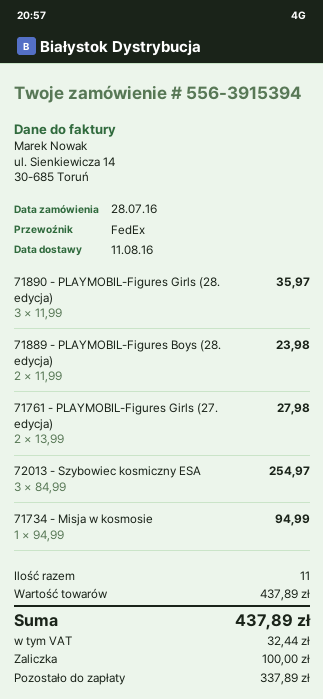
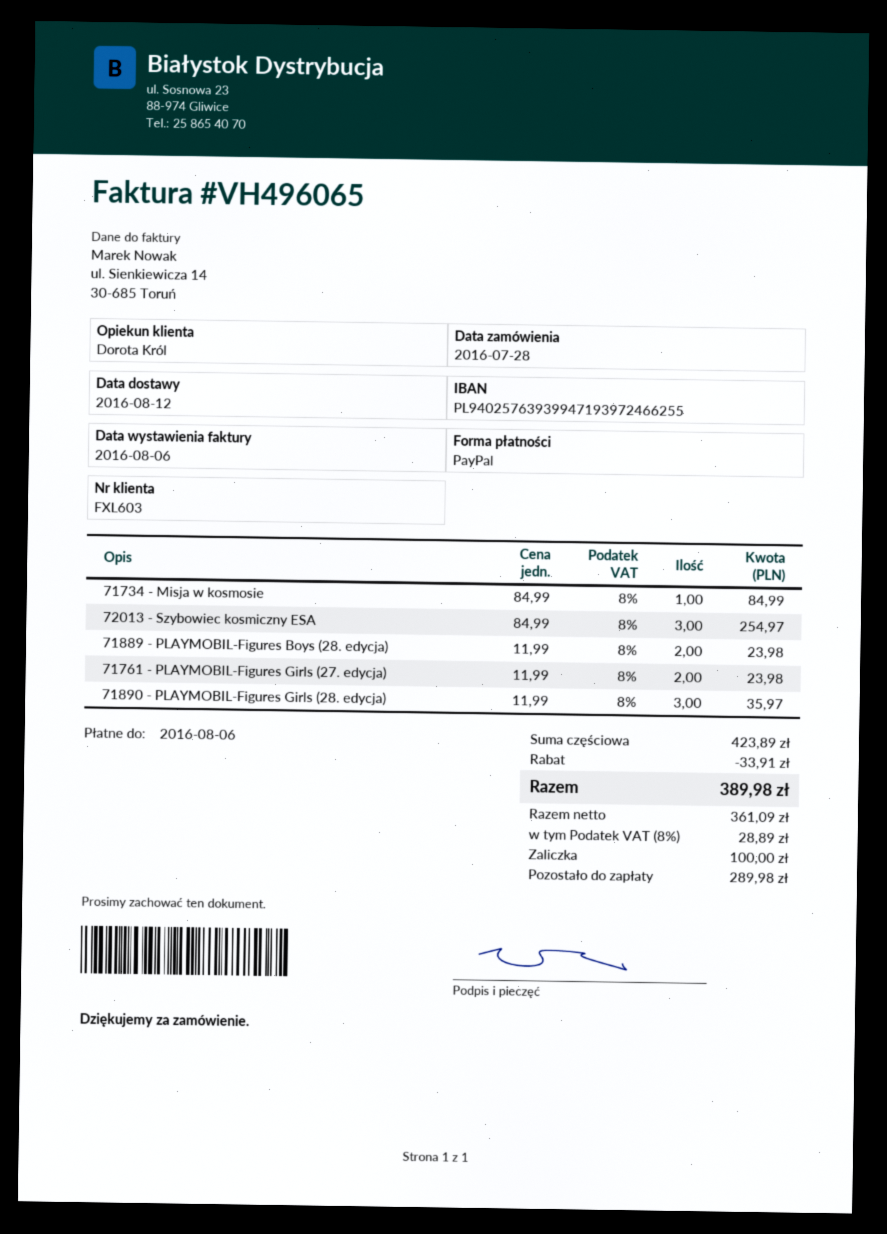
delivery date: 2016-08-11 -> 2016-08-12
71761 - PLAYMOBIL-Figures Girls (27. edycja): 2 x 13.99 = 27.98 -> 2 x 11.99 = 23.98
71734 - Misja w kosmosie: 1 x 94.99 = 94.99 -> 1 x 84.99 = 84.99
subtotal: 437.89 -> 423.89
discount: none -> 33.91
tax: 32.44 -> 28.89
total: 437.89 -> 389.98
balance: 337.89 -> 289.98

